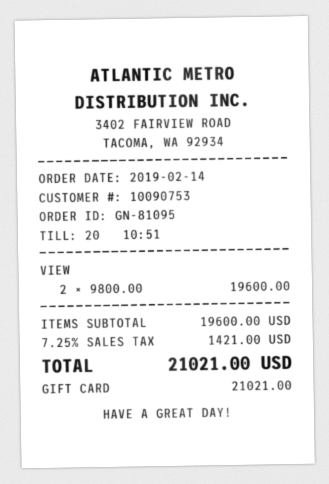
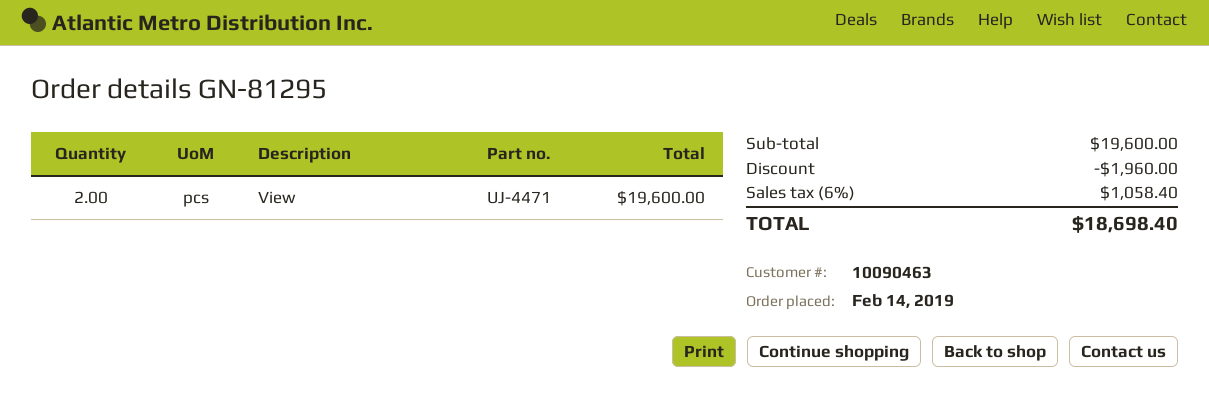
order number: GN-81095 -> GN-81295
customer number: 10090753 -> 10090463
discount: none -> 1960.00
tax: 7.25% = 1421.00 -> 6% = 1058.40
total: 21021.00 -> 18698.40

